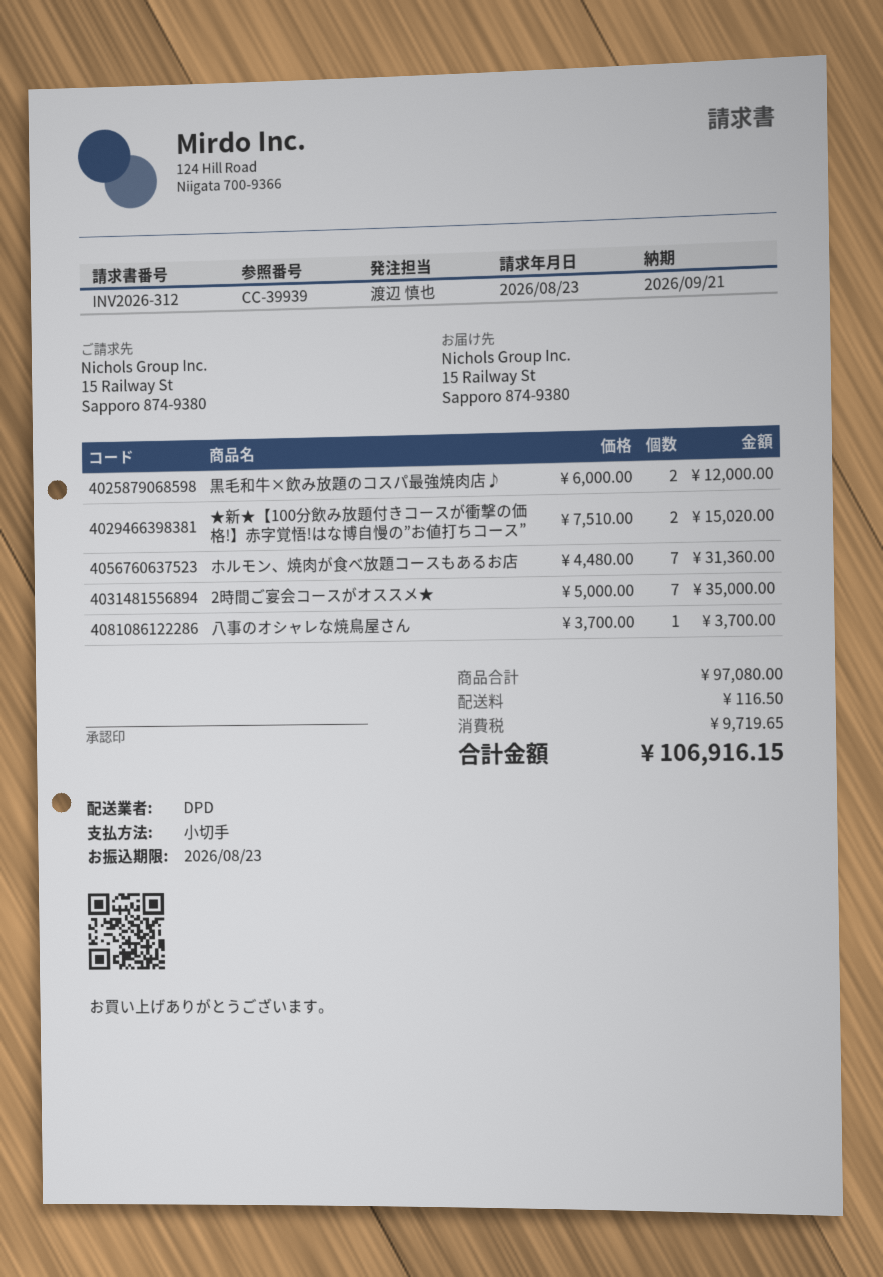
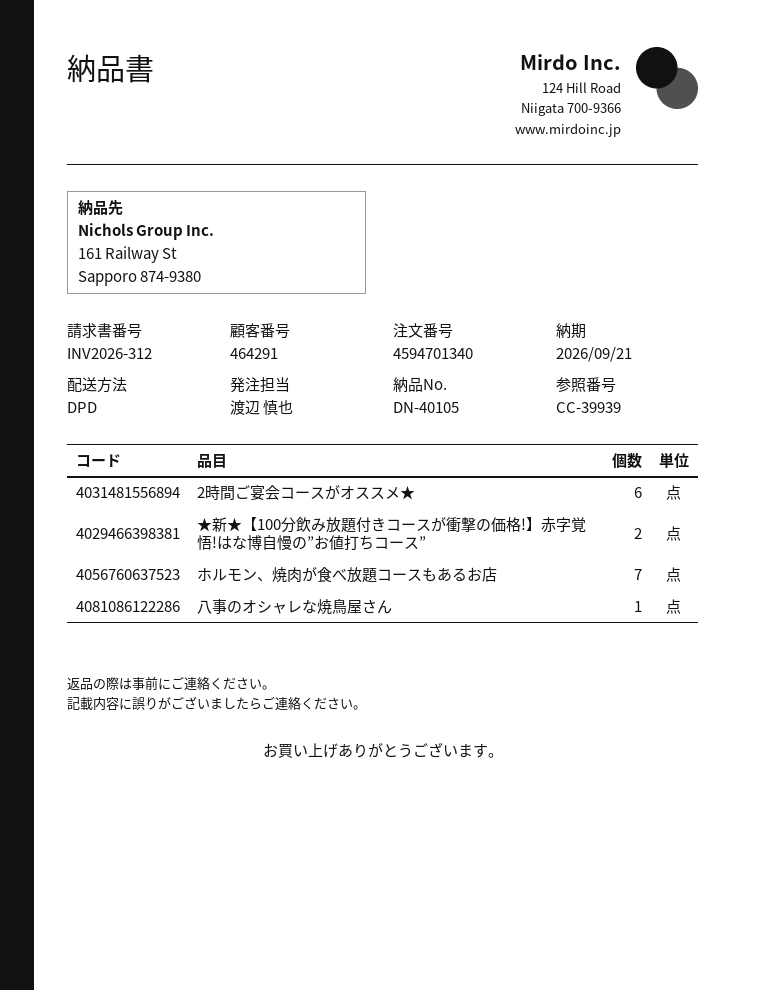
ship to: 15 Railway St, Sapporo 874-9380 -> 161 Railway St, Sapporo 874-9380
黒毛和牛×飲み放題のコスパ最強焼肉店♪: 2 -> none
2時間ご宴会コースがオススメ★: 7 -> 6

